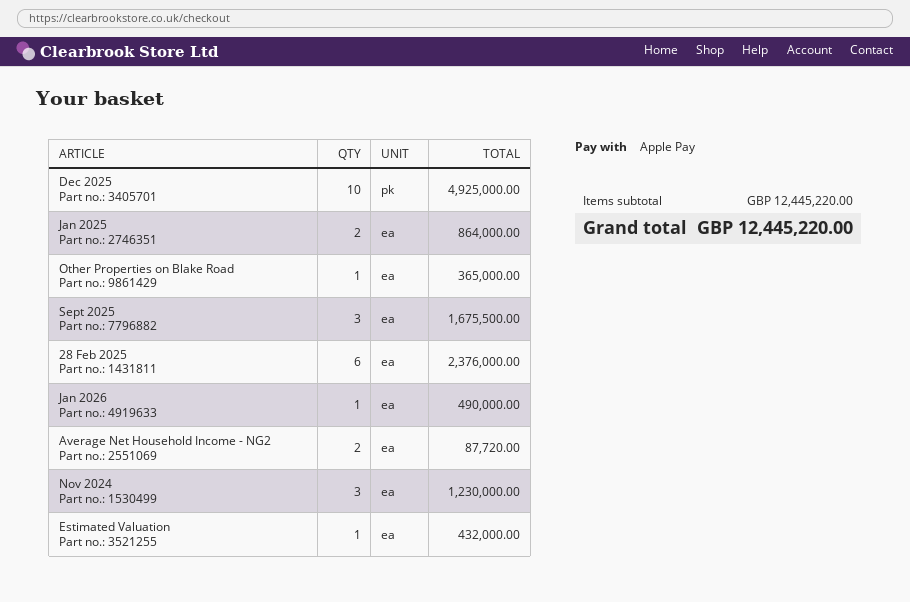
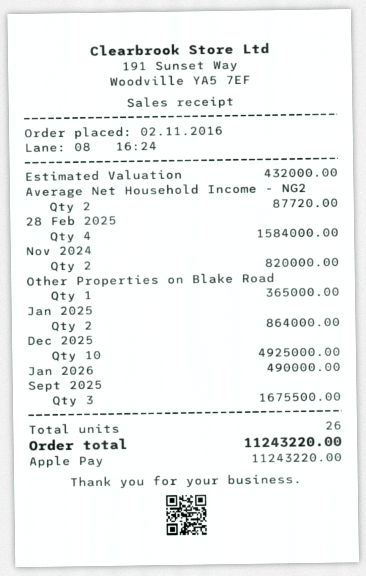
28 Feb 2025: 6 for 2376000.00 -> 4 for 1584000.00
Nov 2024: 3 for 1230000.00 -> 2 for 820000.00
total: 12445220.00 -> 11243220.00

